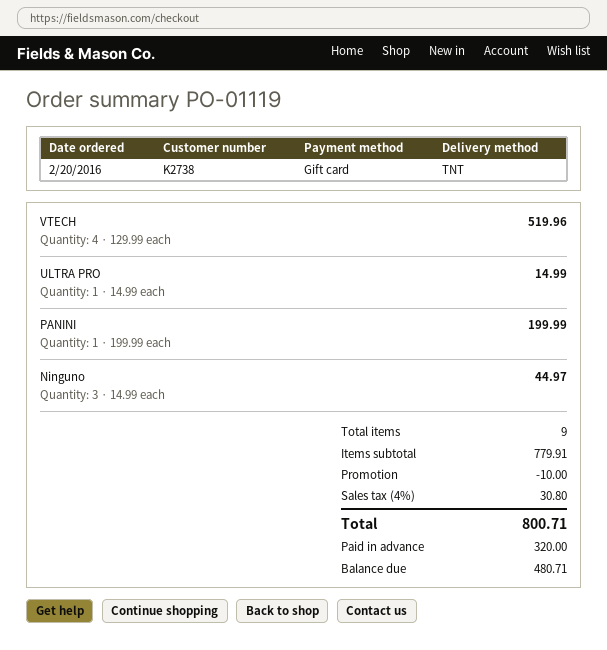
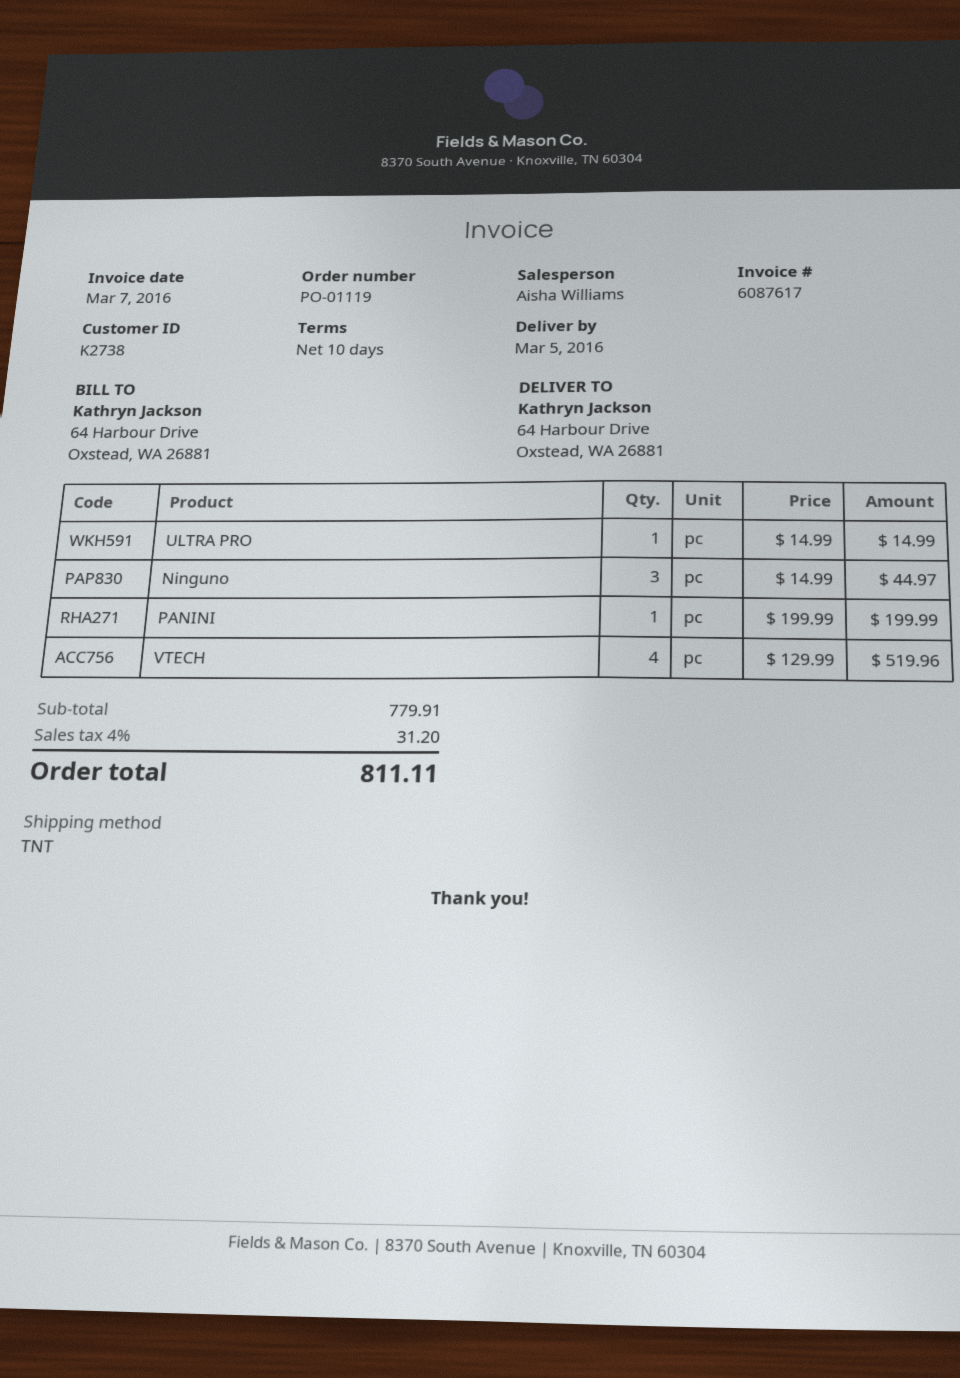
discount: 10.00 -> none
tax: 4% = 30.80 -> 4% = 31.20
total: 800.71 -> 811.11

